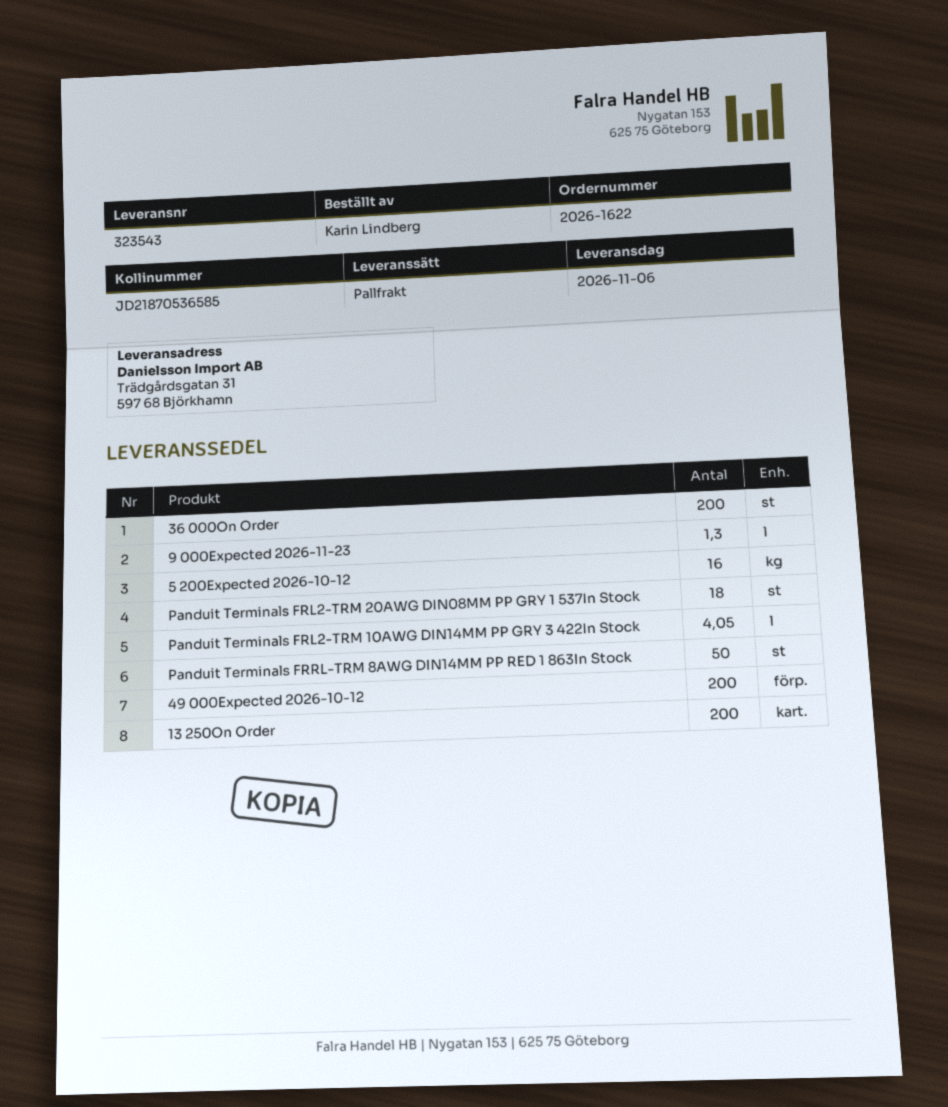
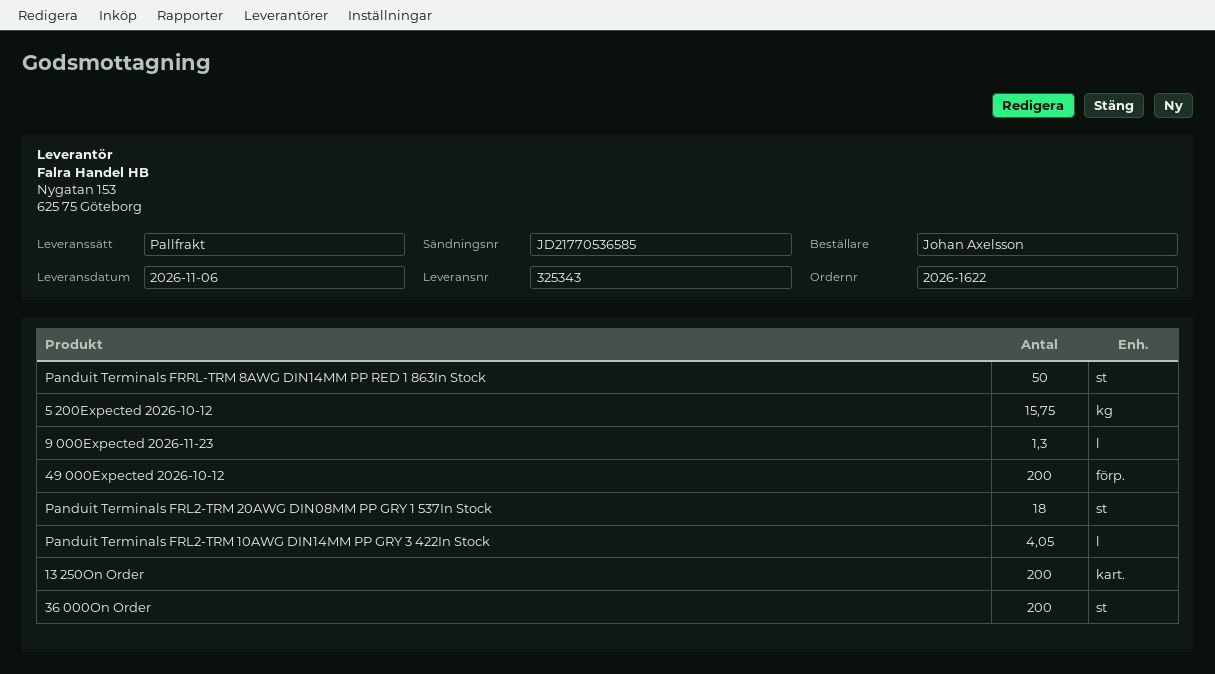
delivery note number: 323543 -> 325343
ordered by: Karin Lindberg -> Johan Axelsson
tracking number: JD21870536585 -> JD21770536585
5 200Expected 2026-10-12: 16 -> 15.75

